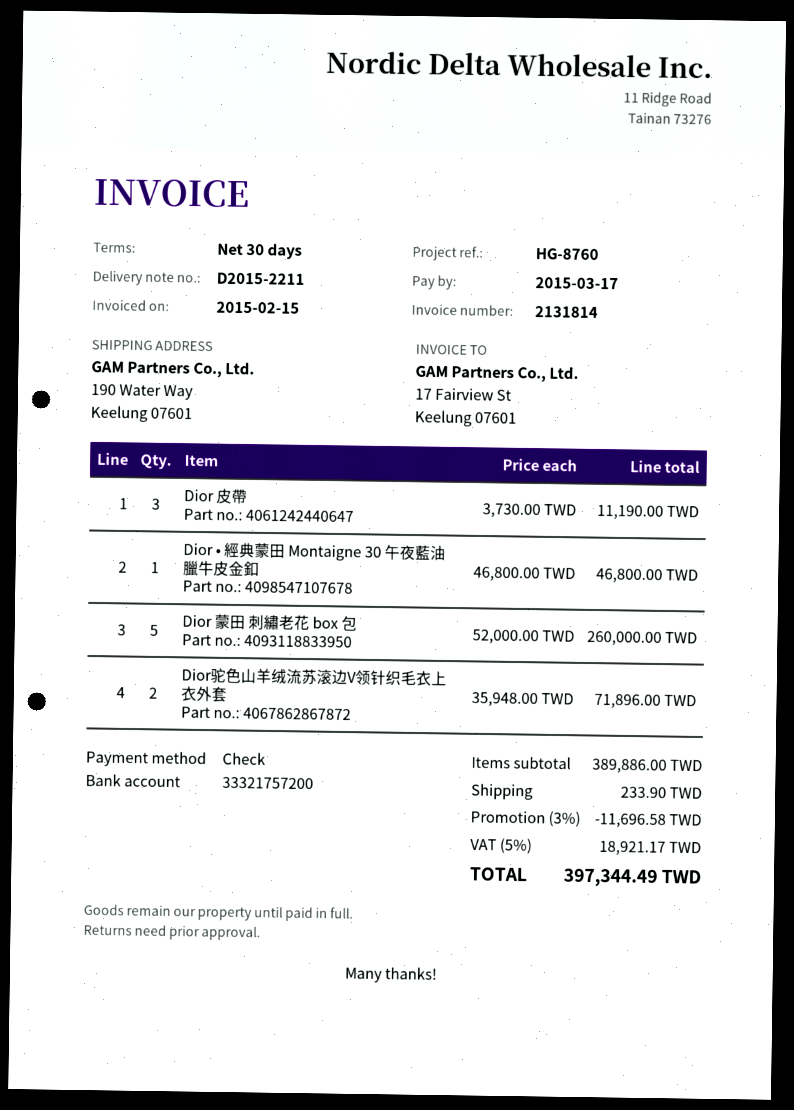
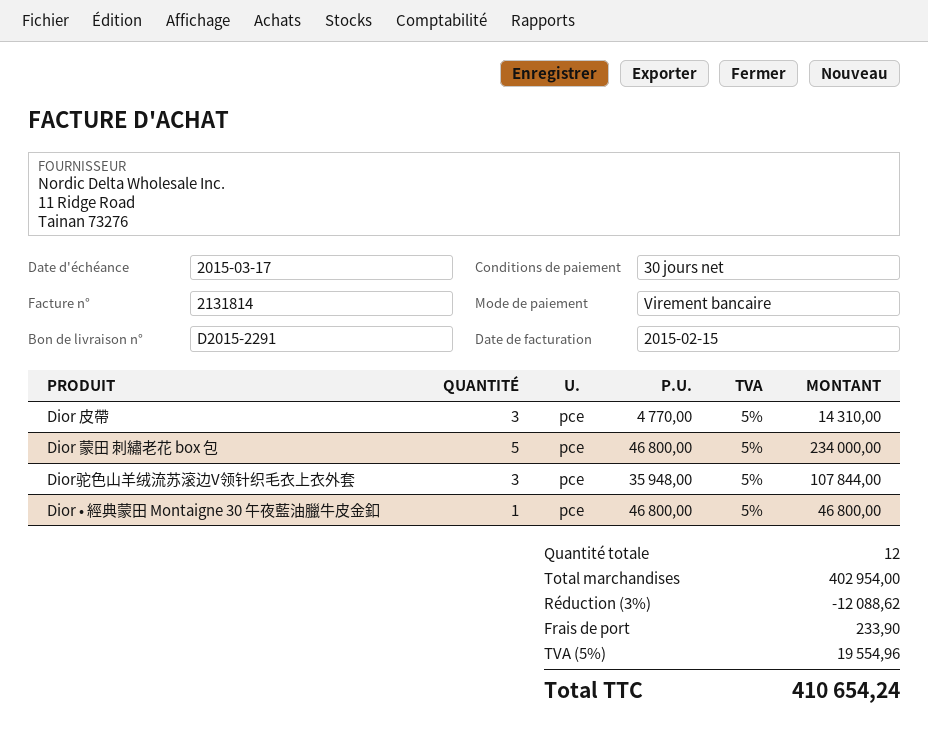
delivery note number: D2015-2211 -> D2015-2291
payment method: cheque -> bank transfer
Dior 皮帶: 3 x 3730.00 = 11190.00 -> 3 x 4770.00 = 14310.00
Dior 蒙田 刺繡老花 box 包: 5 x 52000.00 = 260000.00 -> 5 x 46800.00 = 234000.00
Dior驼色山羊绒流苏滚边V领针织毛衣上衣外套: 2 x 35948.00 = 71896.00 -> 3 x 35948.00 = 107844.00
subtotal: 389886.00 -> 402954.00
discount: 3% = 11696.58 -> 3% = 12088.62
tax: 5% = 18921.17 -> 5% = 19554.96
total: 397344.49 -> 410654.24

